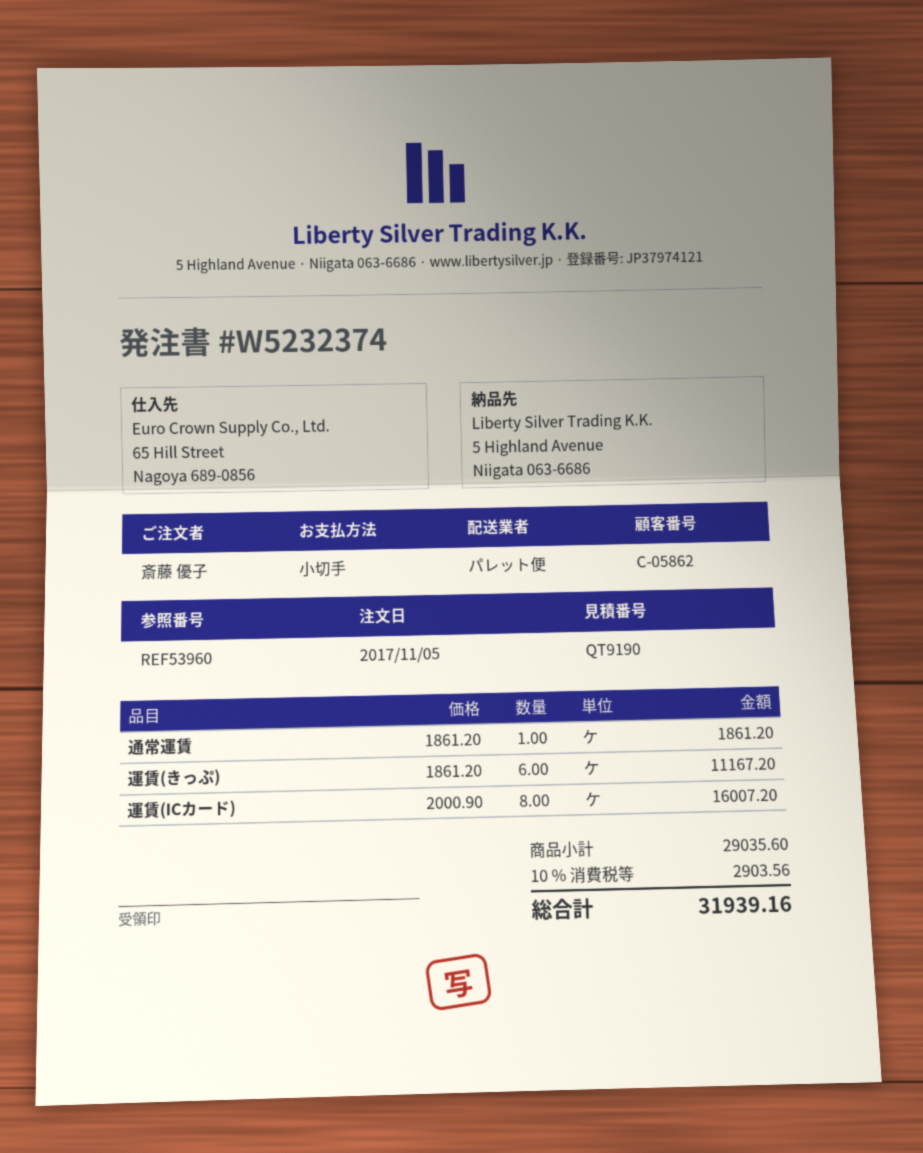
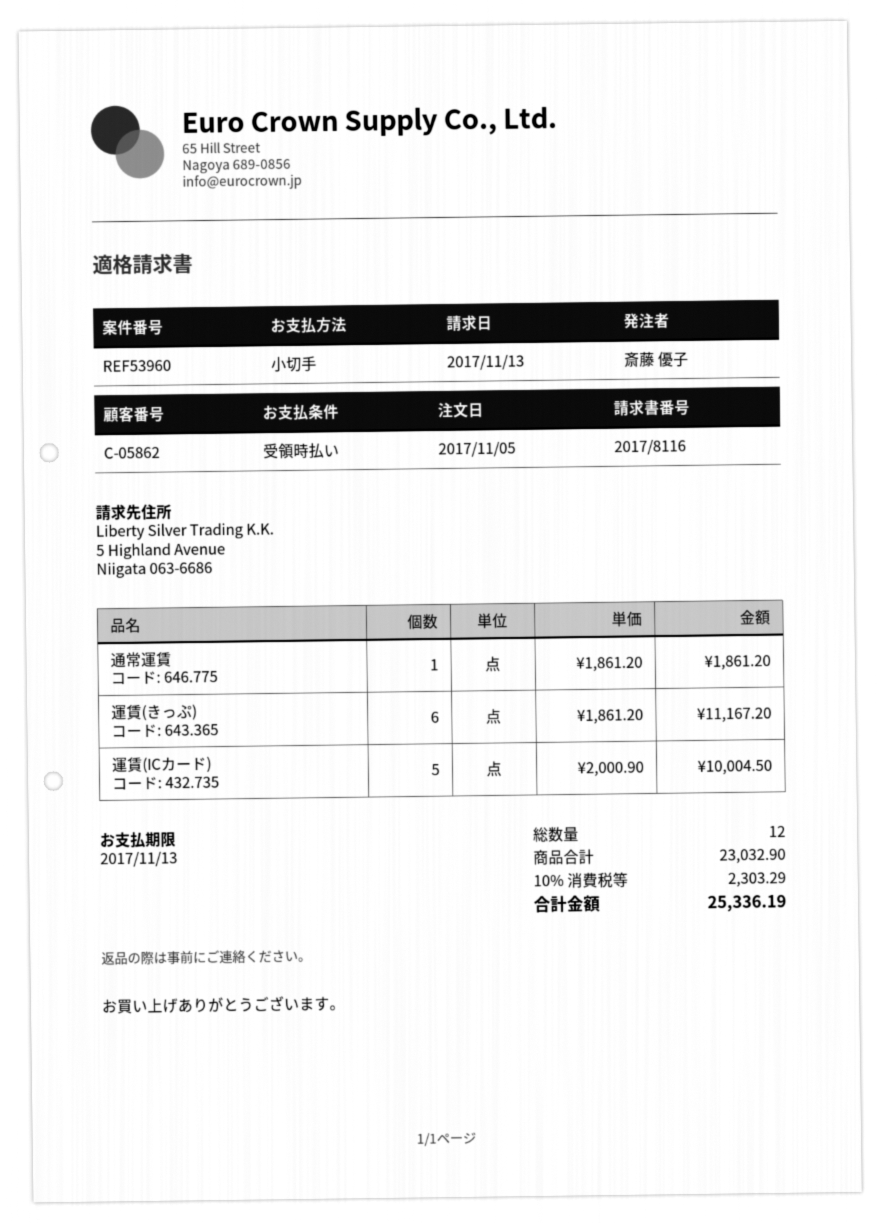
運賃(ICカード): 8 x 2000.90 = 16007.20 -> 5 x 2000.90 = 10004.50
subtotal: 29035.60 -> 23032.90
tax: 10% = 2903.56 -> 10% = 2303.29
total: 31939.16 -> 25336.19

